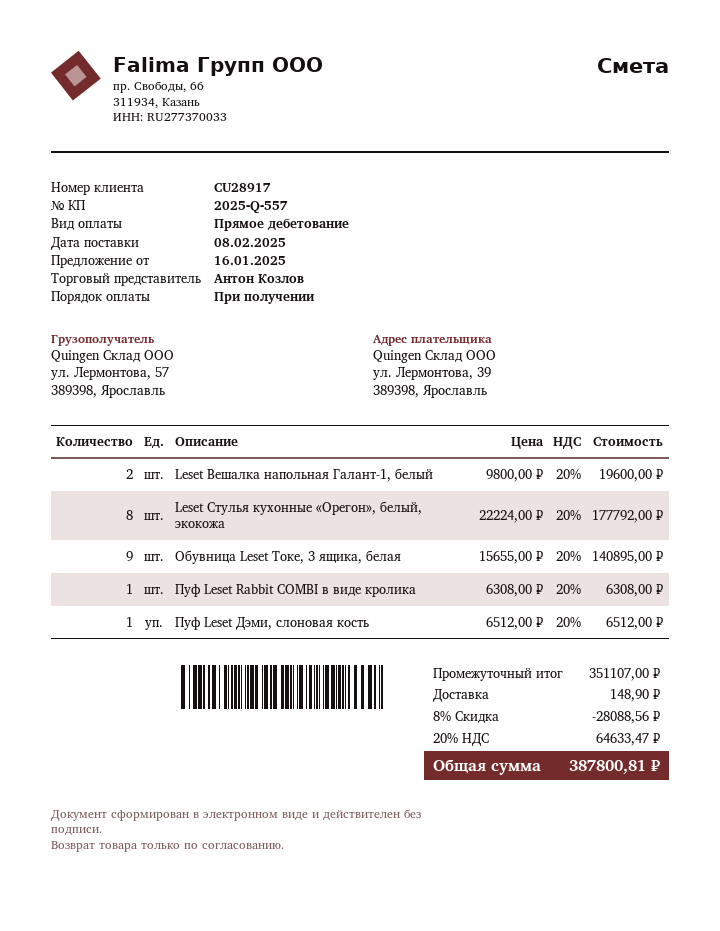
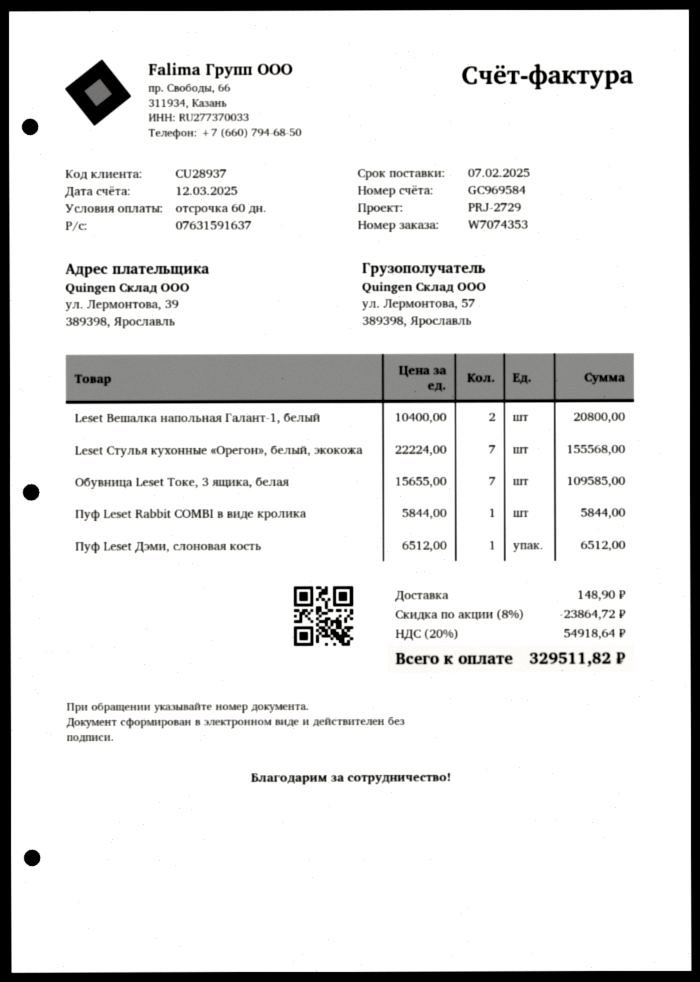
delivery date: 2025-02-08 -> 2025-02-07
payment terms: on receipt -> 60 days
customer number: CU28917 -> CU28937
Leset Вешалка напольная Галант-1, белый: 2 x 9800.00 = 19600.00 -> 2 x 10400.00 = 20800.00
Leset Стулья кухонные «Орегон», белый, экокожа: 8 x 22224.00 = 177792.00 -> 7 x 22224.00 = 155568.00
Обувница Leset Токе, 3 ящика, белая: 9 x 15655.00 = 140895.00 -> 7 x 15655.00 = 109585.00
Пуф Leset Rabbit COMBI в виде кролика: 1 x 6308.00 = 6308.00 -> 1 x 5844.00 = 5844.00
discount: 8% = 28088.56 -> 8% = 23864.72
tax: 20% = 64633.47 -> 20% = 54918.64
total: 387800.81 -> 329511.82

